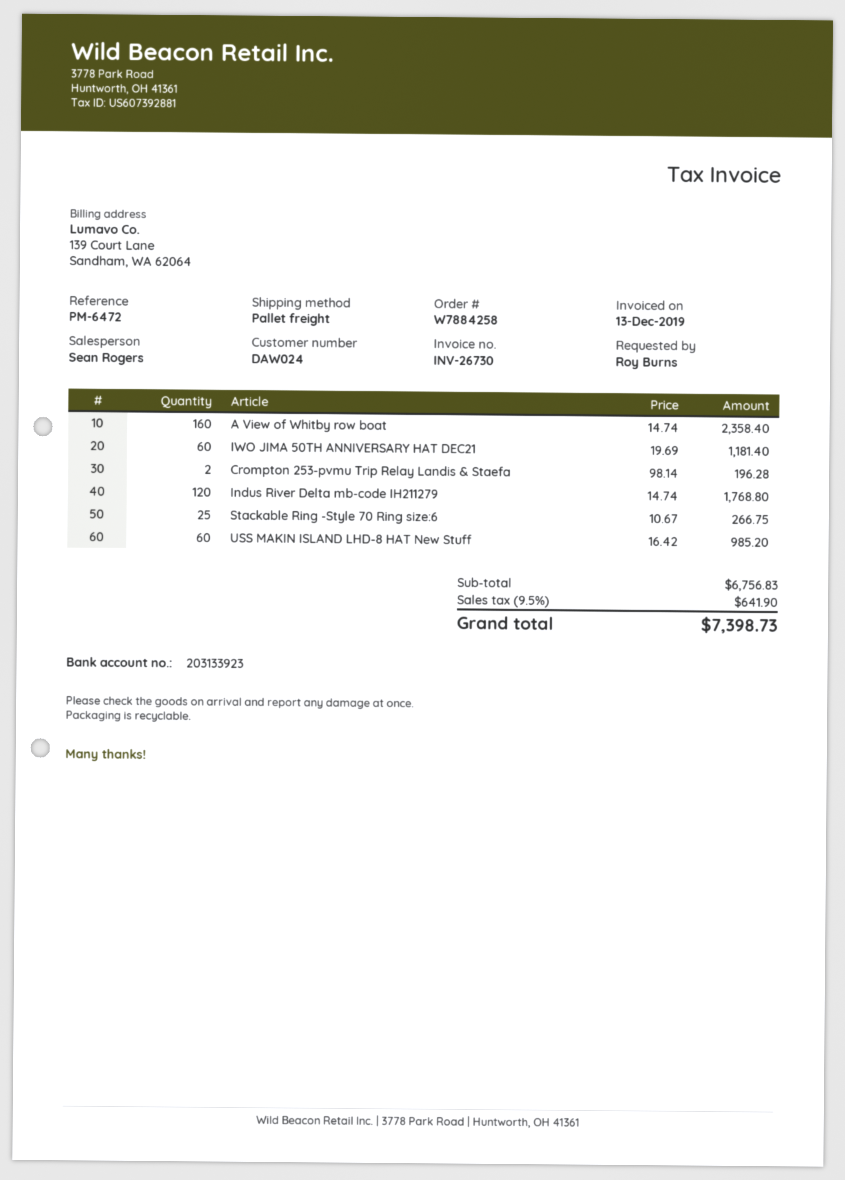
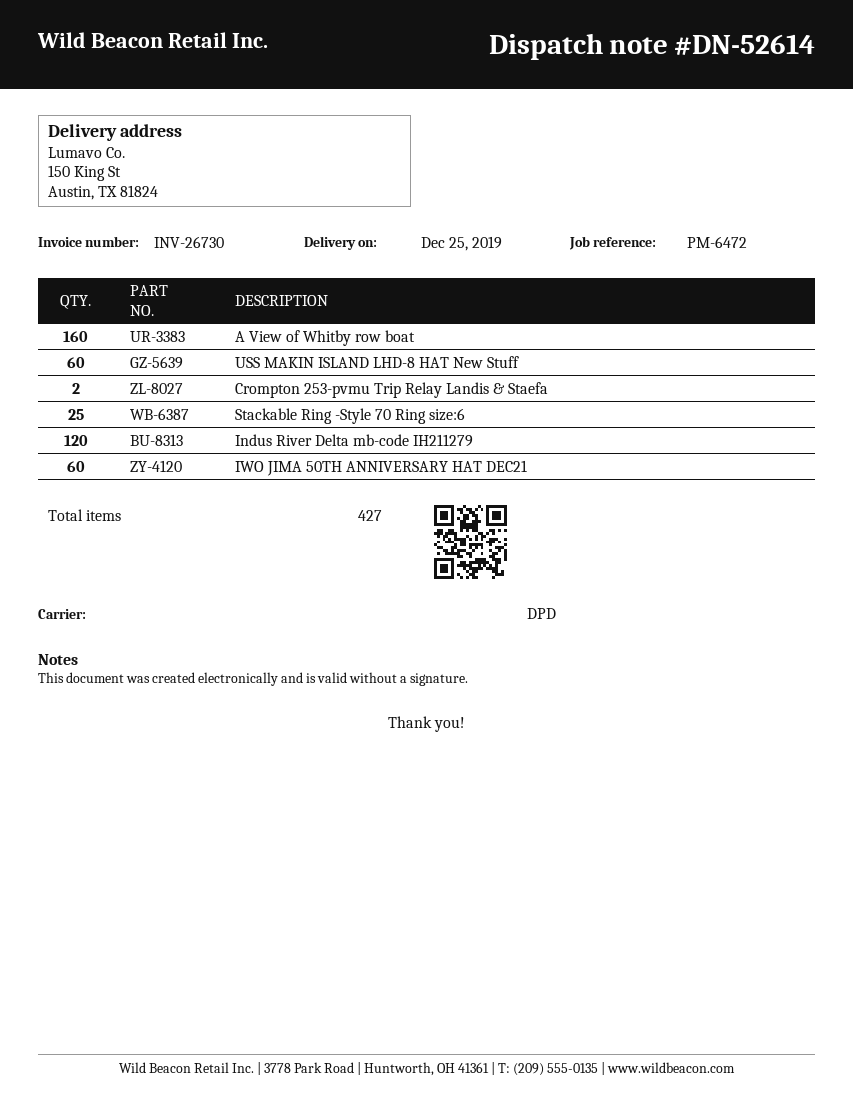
shipping method: pallet freight -> DPD

